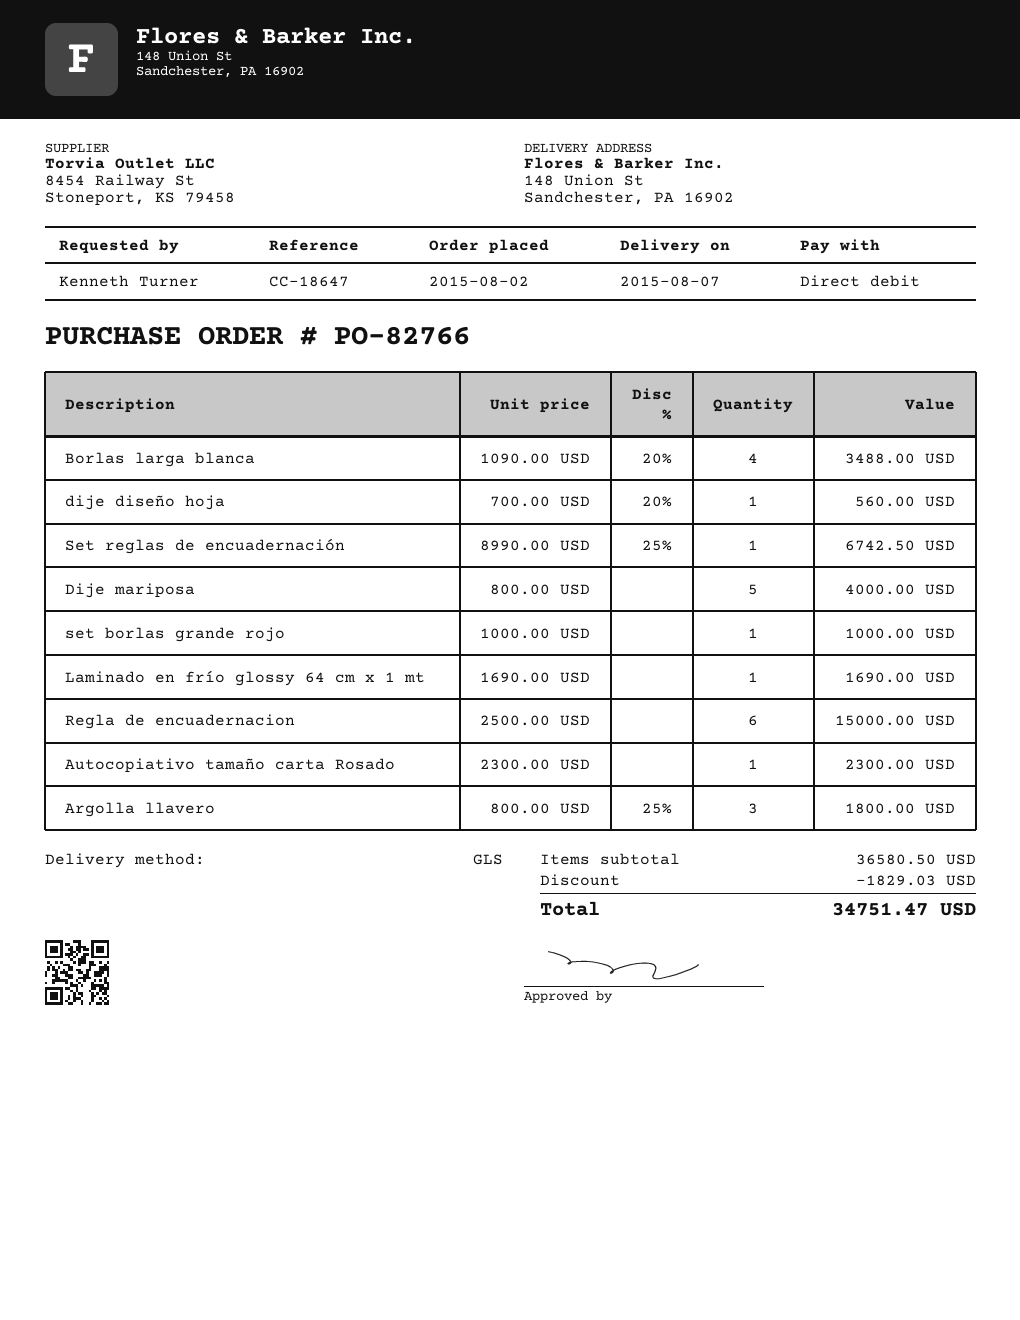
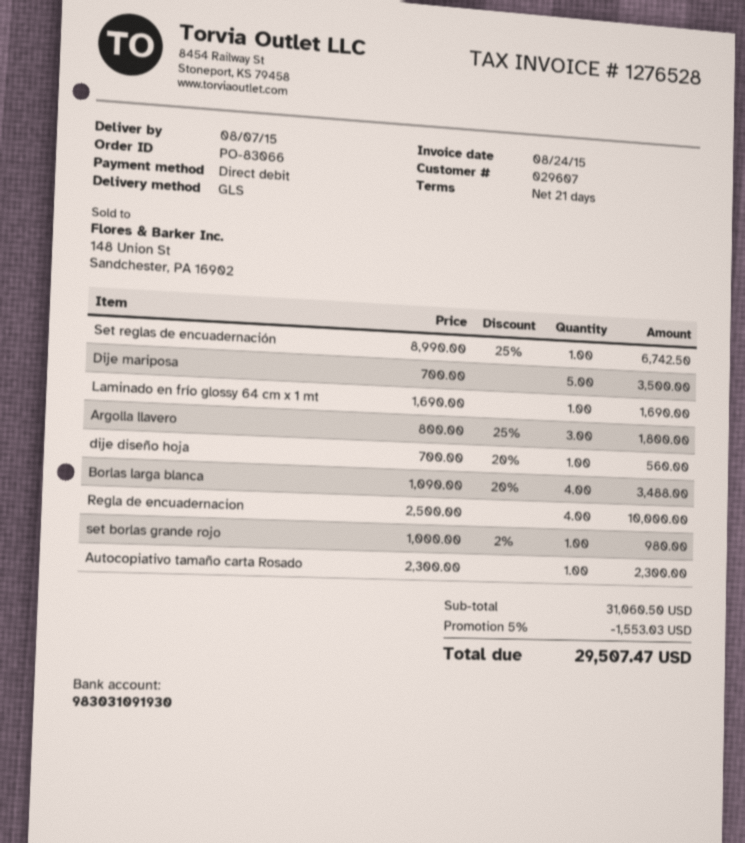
order number: PO-82766 -> PO-83066
Dije mariposa: 5 x 800.00 = 4000.00 -> 5 x 700.00 = 3500.00
set borlas grande rojo: 1 x 1000.00 = 1000.00 -> 1 x 1000.00 - 2% = 980.00
Regla de encuadernacion: 6 x 2500.00 = 15000.00 -> 4 x 2500.00 = 10000.00
subtotal: 36580.50 -> 31060.50
discount: 1829.03 -> 1553.03
total: 34751.47 -> 29507.47

